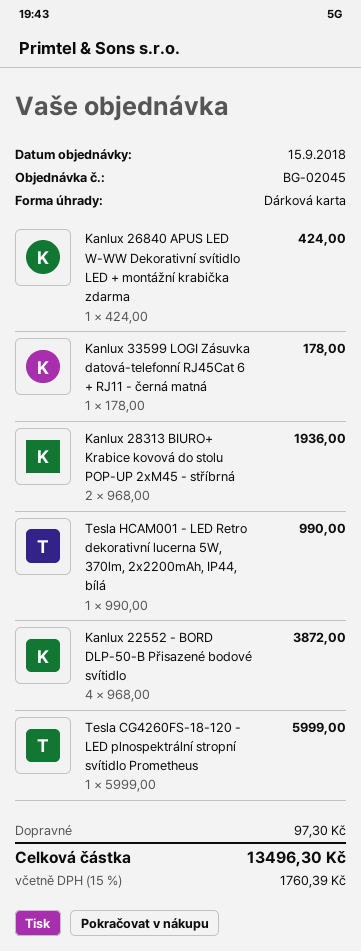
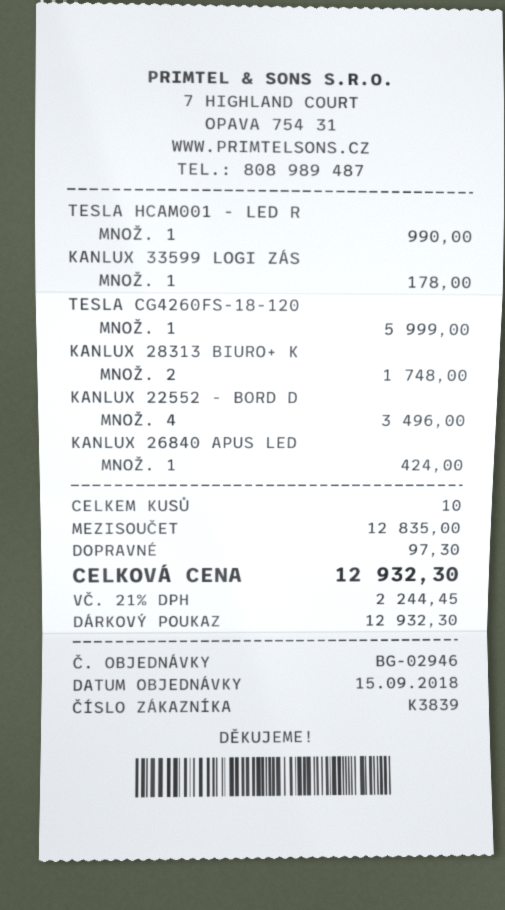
order number: BG-02045 -> BG-02946
Kanlux 28313 BIURO+ Krabice kovová do stolu POP-UP 2xM45 - stříbrná: 2 for 1936.00 -> 2 for 1748.00
Kanlux 22552 - BORD DLP-50-B Přisazené bodové svítidlo: 4 for 3872.00 -> 4 for 3496.00
tax: 15% = 1760.39 -> 21% = 2244.45
total: 13496.30 -> 12932.30

